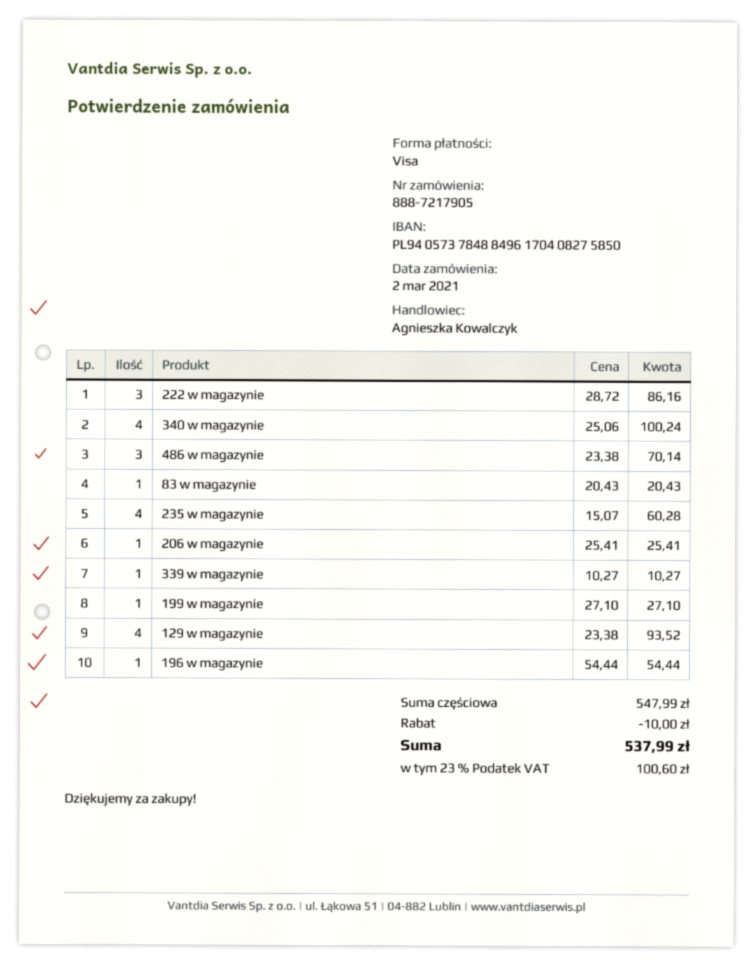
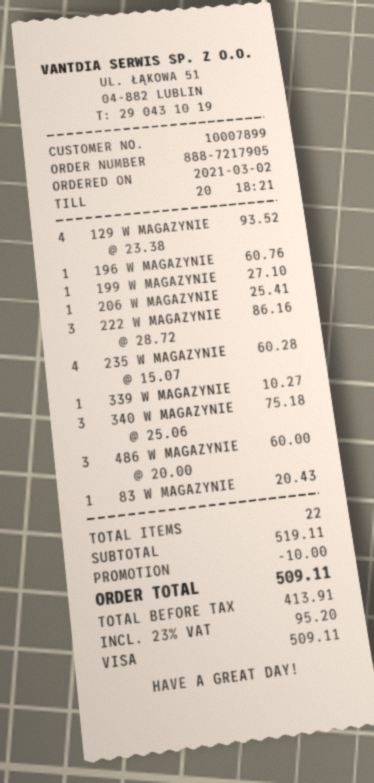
340 w magazynie: 4 x 25.06 = 100.24 -> 3 x 25.06 = 75.18
486 w magazynie: 3 x 23.38 = 70.14 -> 3 x 20.00 = 60.00
196 w magazynie: 1 x 54.44 = 54.44 -> 1 x 60.76 = 60.76
subtotal: 547.99 -> 519.11
tax: 23% = 100.60 -> 23% = 95.20
total: 537.99 -> 509.11

